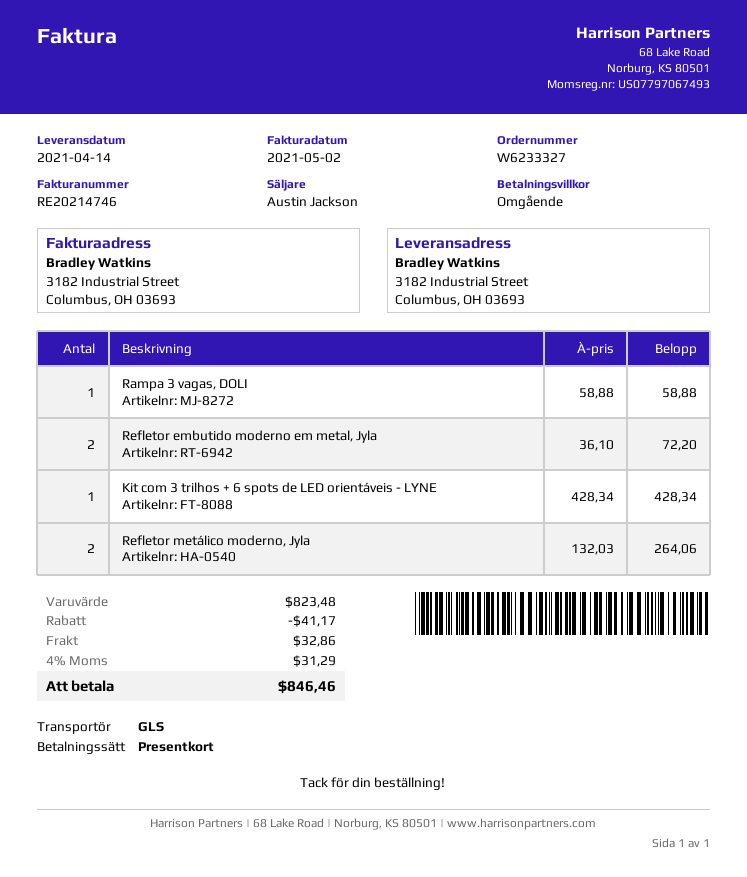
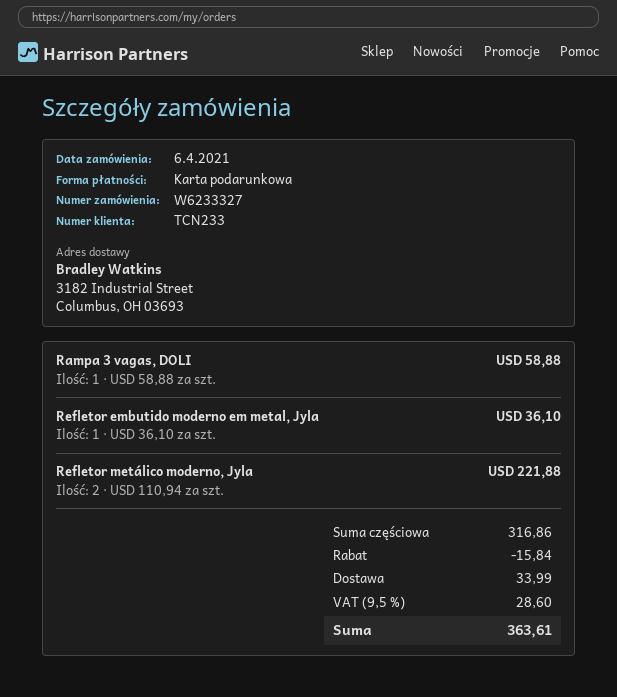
Refletor embutido moderno em metal, Jyla: 2 x 36.10 = 72.20 -> 1 x 36.10 = 36.10
Kit com 3 trilhos + 6 spots de LED orientáveis - LYNE: 1 x 428.34 = 428.34 -> none
Refletor metálico moderno, Jyla: 2 x 132.03 = 264.06 -> 2 x 110.94 = 221.88
subtotal: 823.48 -> 316.86
discount: 41.17 -> 15.84
shipping: 32.86 -> 33.99
tax: 4% = 31.29 -> 9.5% = 28.60
total: 846.46 -> 363.61

